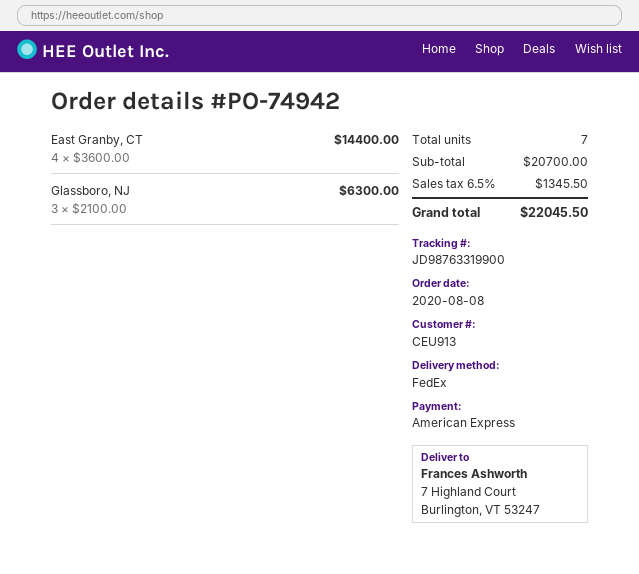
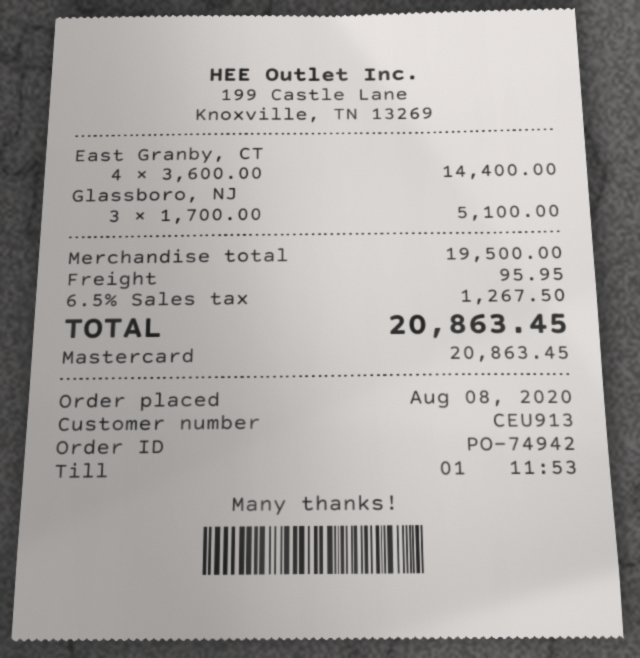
payment method: American Express -> Mastercard
Glassboro, NJ: 3 x 2100.00 = 6300.00 -> 3 x 1700.00 = 5100.00
subtotal: 20700.00 -> 19500.00
shipping: none -> 95.95
tax: 6.5% = 1345.50 -> 6.5% = 1267.50
total: 22045.50 -> 20863.45

